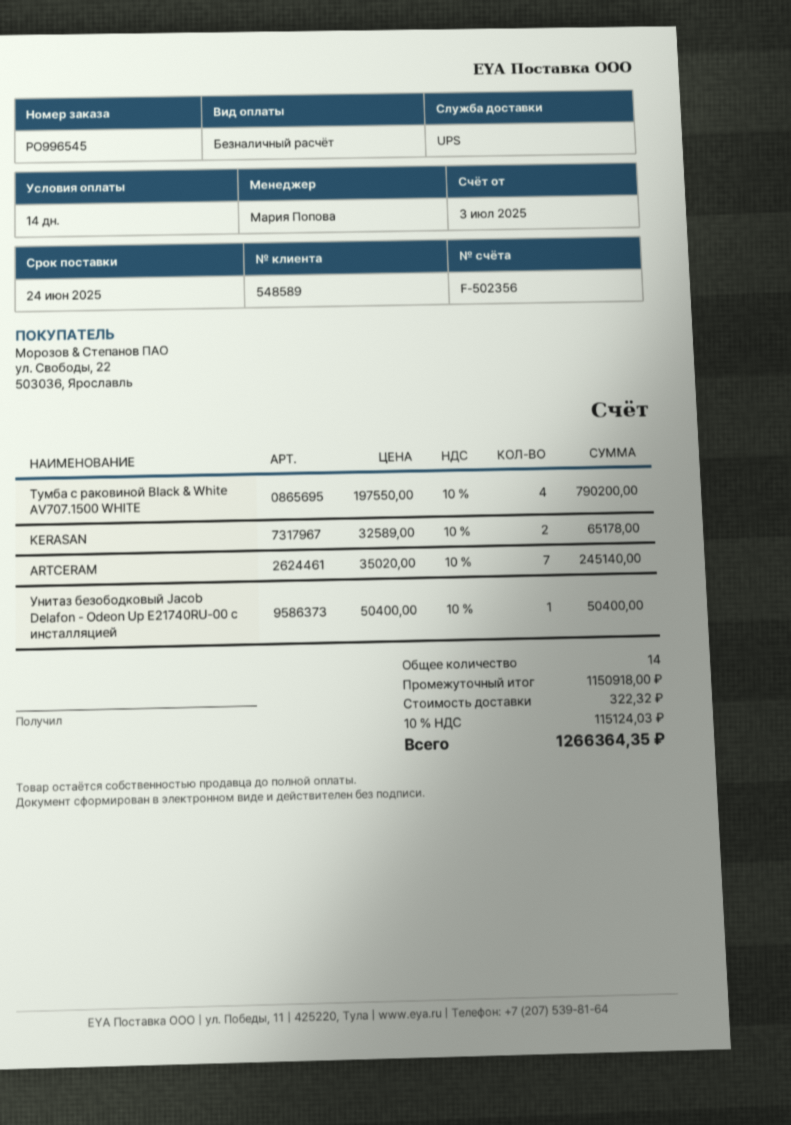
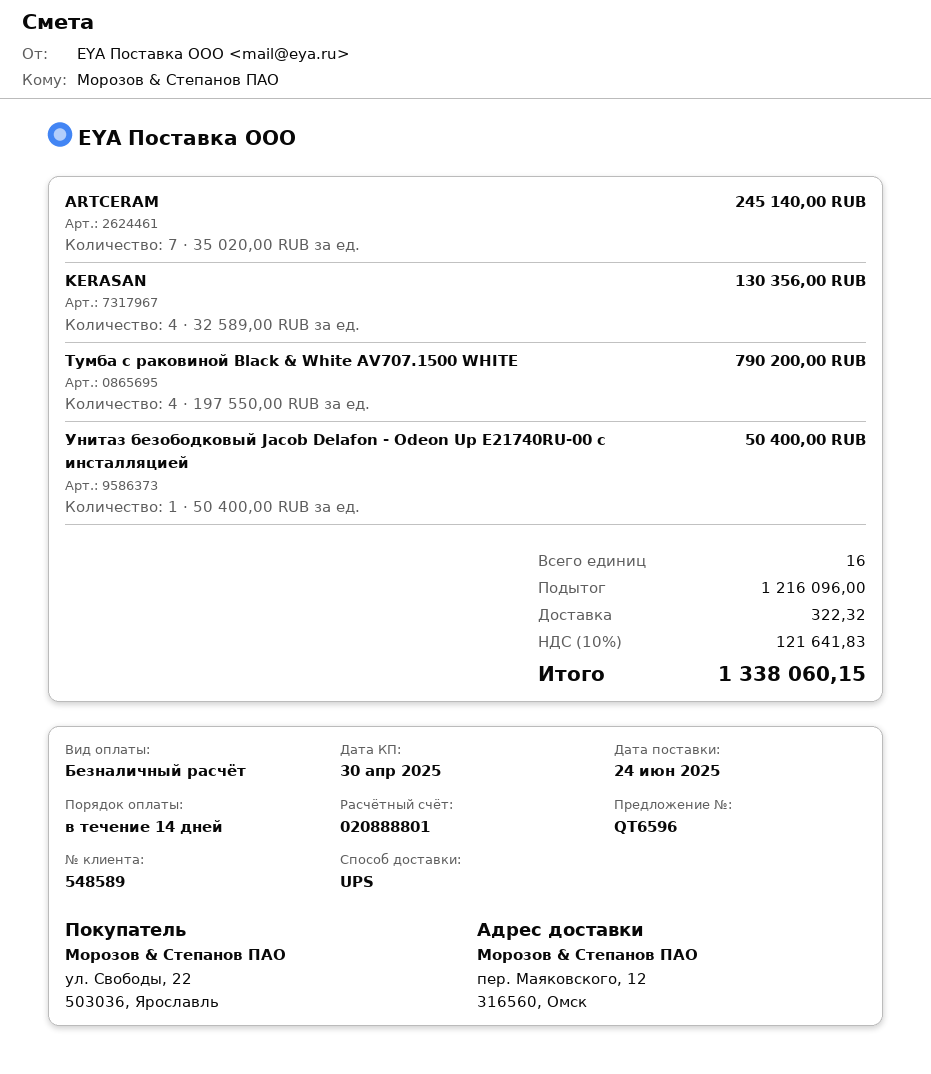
KERASAN: 2 x 32589.00 = 65178.00 -> 4 x 32589.00 = 130356.00
total quantity: 14 -> 16
subtotal: 1150918.00 -> 1216096.00
tax: 10% = 115124.03 -> 10% = 121641.83
total: 1266364.35 -> 1338060.15

